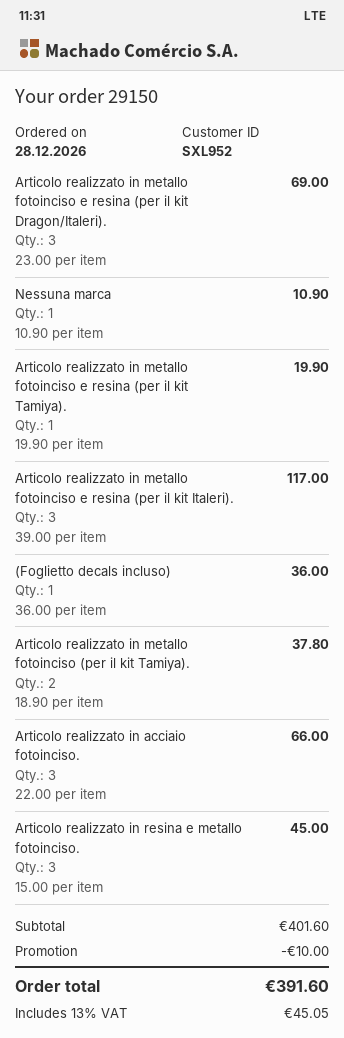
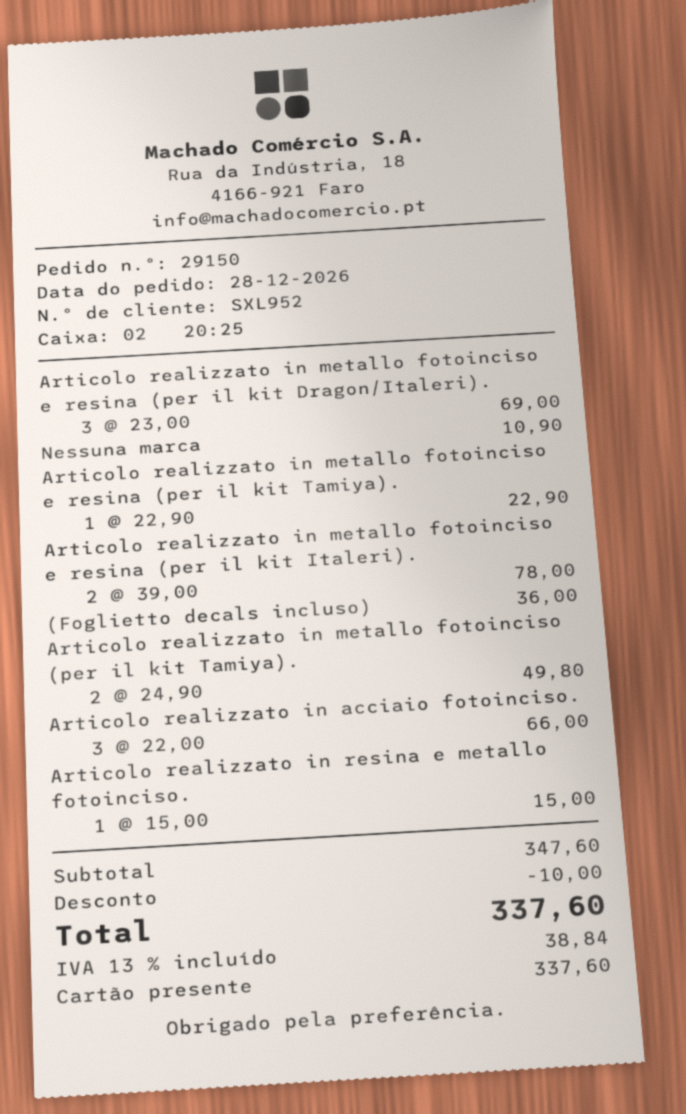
Articolo realizzato in metallo fotoinciso e resina (per il kit Tamiya).: 1 x 19.90 = 19.90 -> 1 x 22.90 = 22.90
Articolo realizzato in metallo fotoinciso e resina (per il kit Italeri).: 3 x 39.00 = 117.00 -> 2 x 39.00 = 78.00
Articolo realizzato in metallo fotoinciso (per il kit Tamiya).: 2 x 18.90 = 37.80 -> 2 x 24.90 = 49.80
Articolo realizzato in resina e metallo fotoinciso.: 3 x 15.00 = 45.00 -> 1 x 15.00 = 15.00
subtotal: 401.60 -> 347.60
tax: 13% = 45.05 -> 13% = 38.84
total: 391.60 -> 337.60

